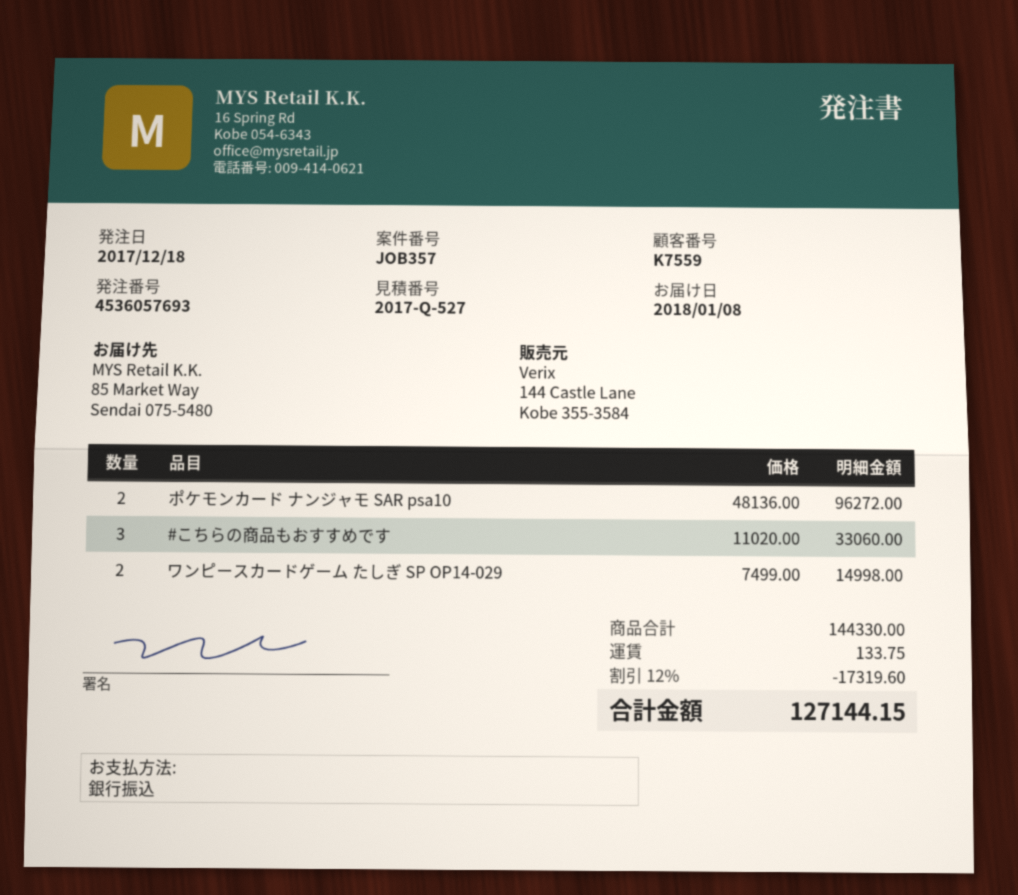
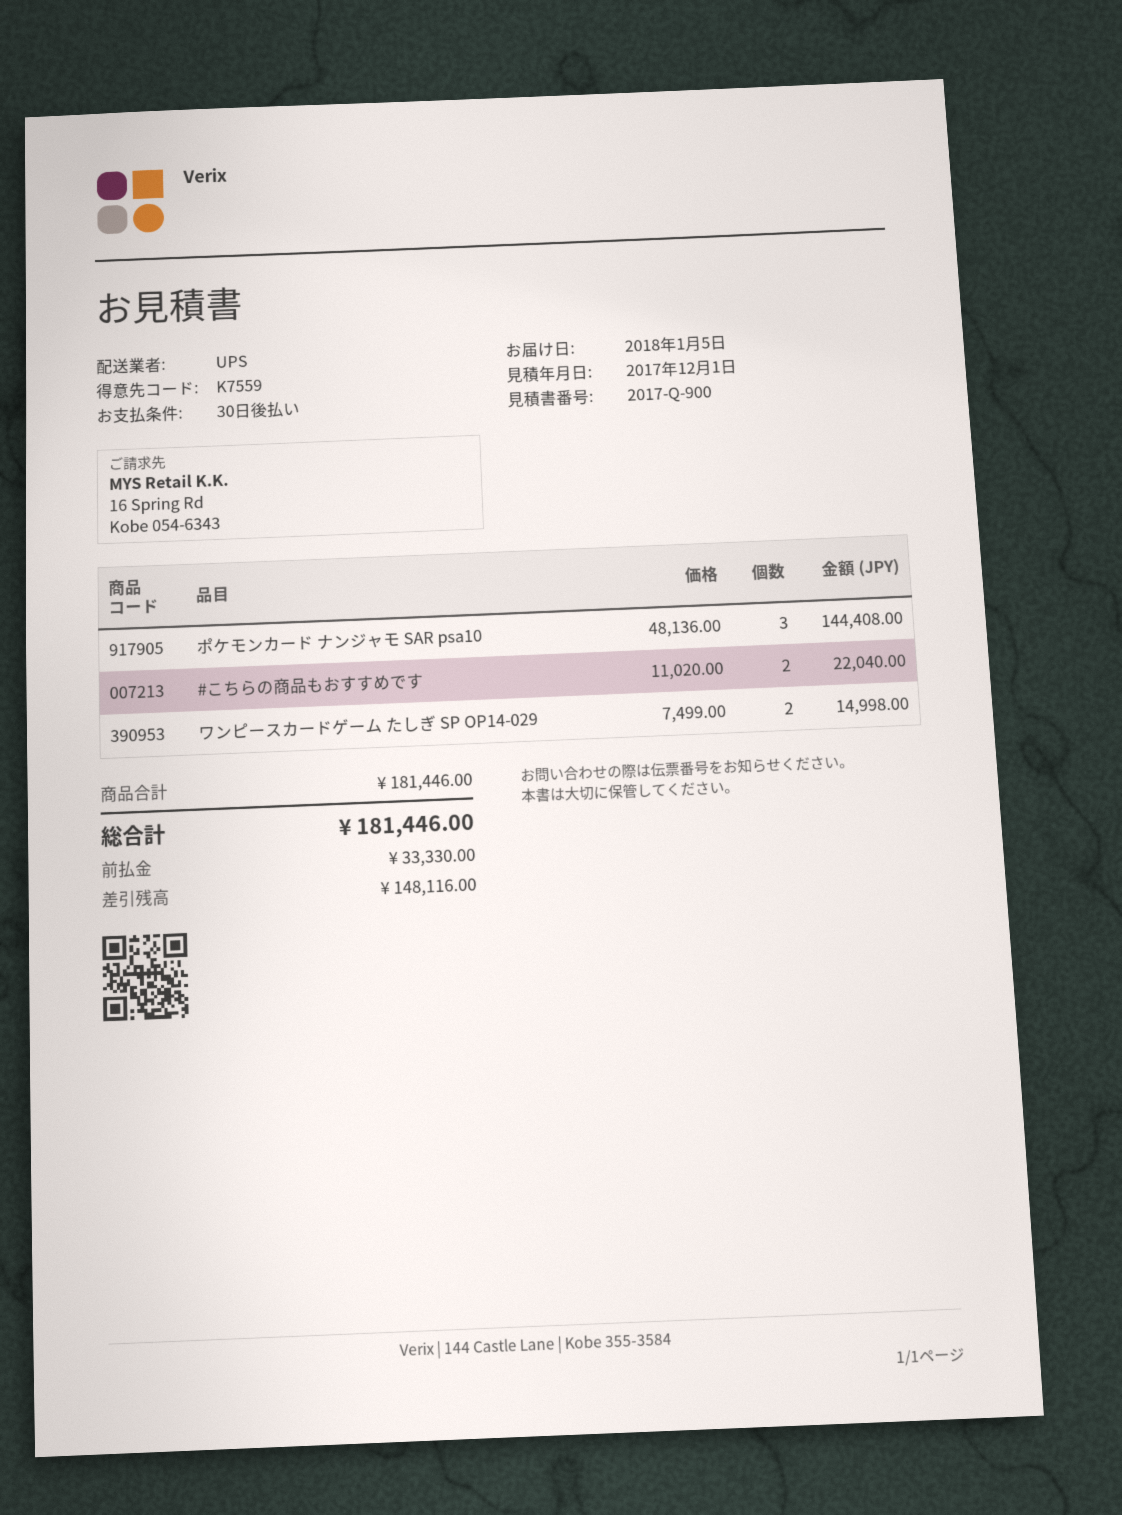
quote number: 2017-Q-527 -> 2017-Q-900
delivery date: 2018-01-08 -> 2018-01-05
ポケモンカード ナンジャモ SAR psa10: 2 x 48136.00 = 96272.00 -> 3 x 48136.00 = 144408.00
#こちらの商品もおすすめです: 3 x 11020.00 = 33060.00 -> 2 x 11020.00 = 22040.00
subtotal: 144330.00 -> 181446.00
discount: 12% = 17319.60 -> none
shipping: 133.75 -> none
total: 127144.15 -> 181446.00

